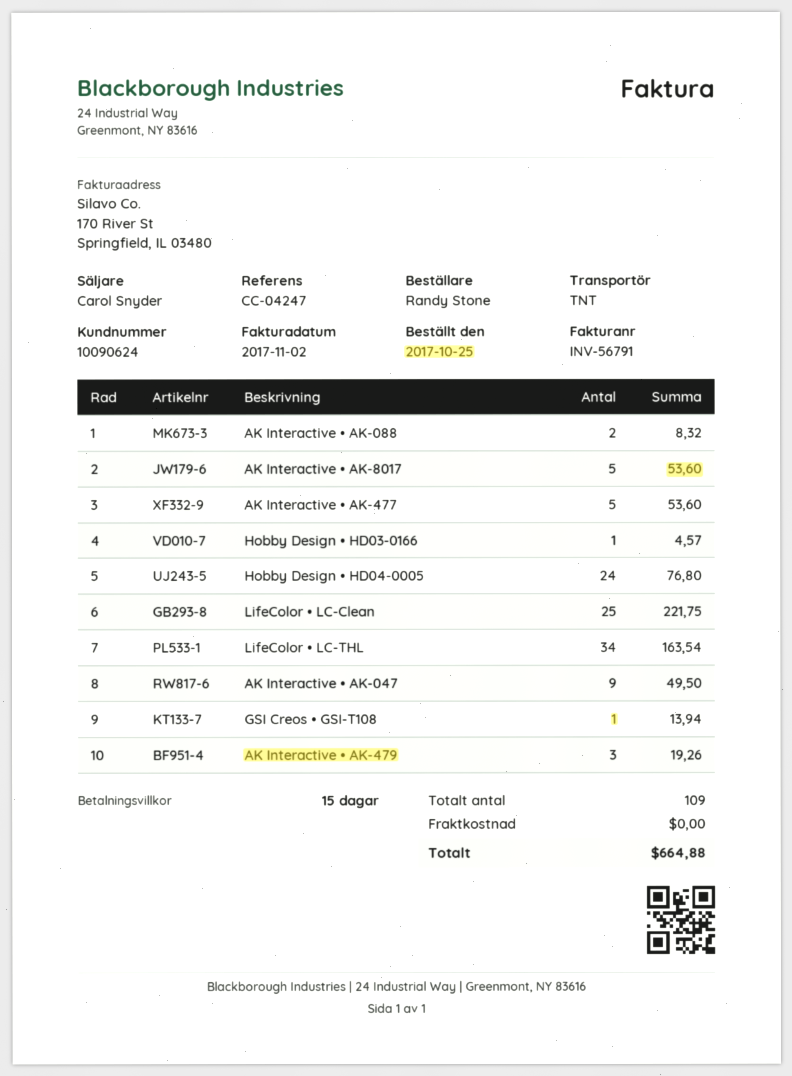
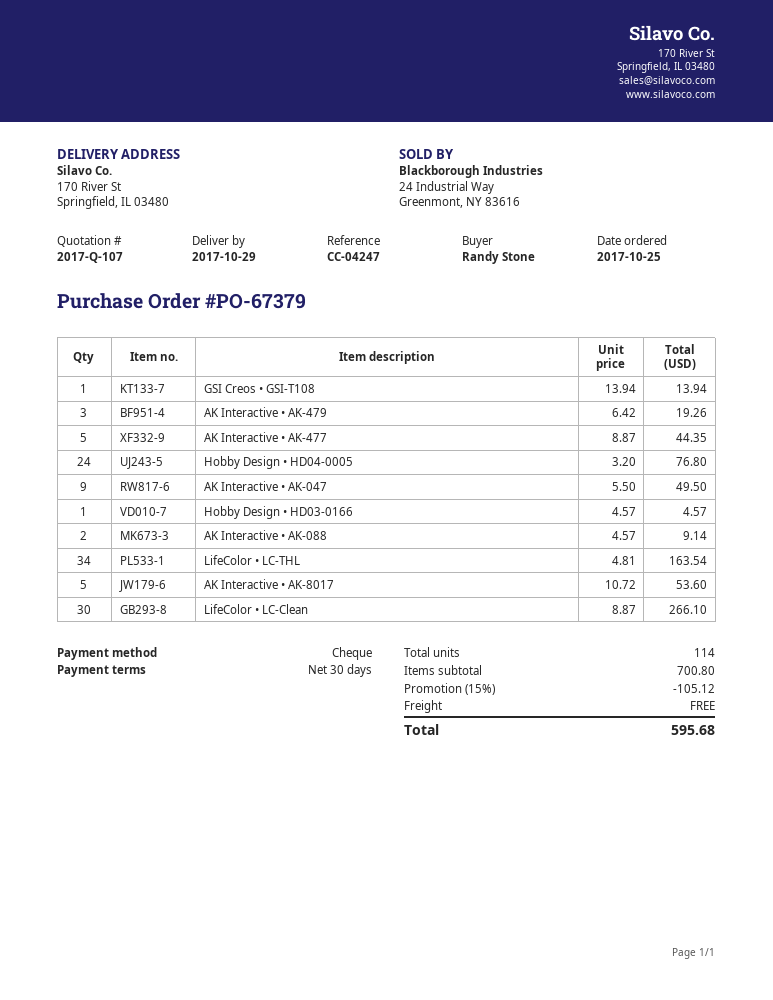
payment terms: 15 days -> 30 days
AK Interactive • AK-088: 2 for 8.32 -> 2 for 9.14
AK Interactive • AK-477: 5 for 53.60 -> 5 for 44.35
LifeColor • LC-Clean: 25 for 221.75 -> 30 for 266.10
total quantity: 109 -> 114
discount: none -> 15% = 105.12
total: 664.88 -> 595.68

